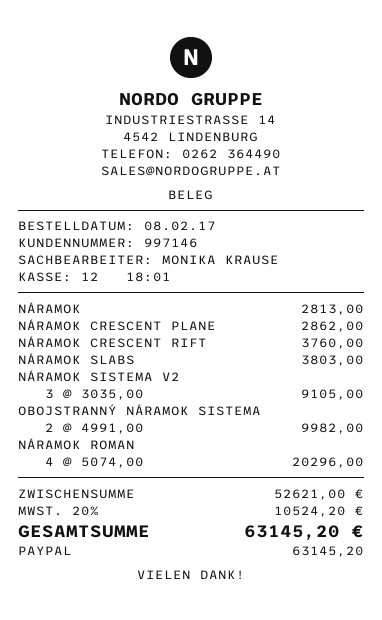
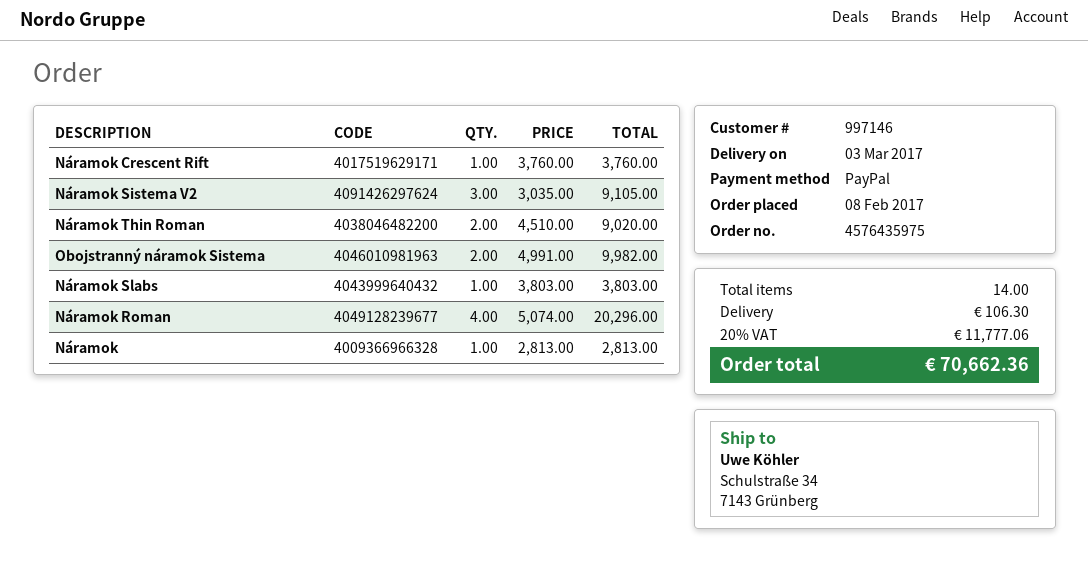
NÁRAMOK CRESCENT PLANE: 1 x 2862.00 = 2862.00 -> none
Náramok Thin Roman: none -> 2 x 4510.00 = 9020.00
shipping: none -> 106.30
tax: 20% = 10524.20 -> 20% = 11777.06
total: 63145.20 -> 70662.36

